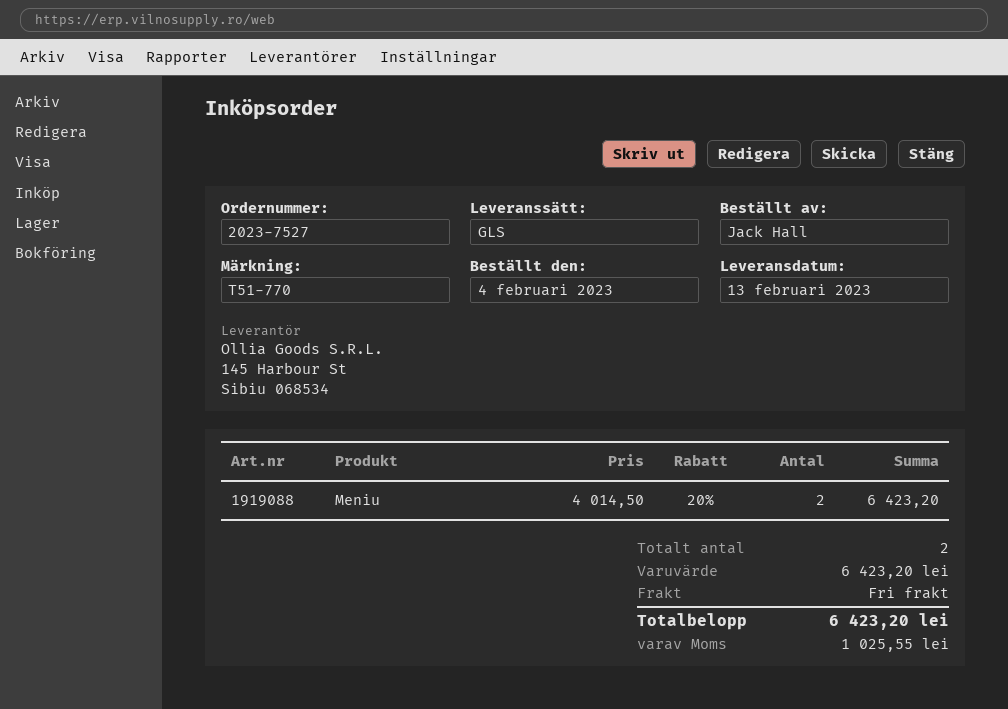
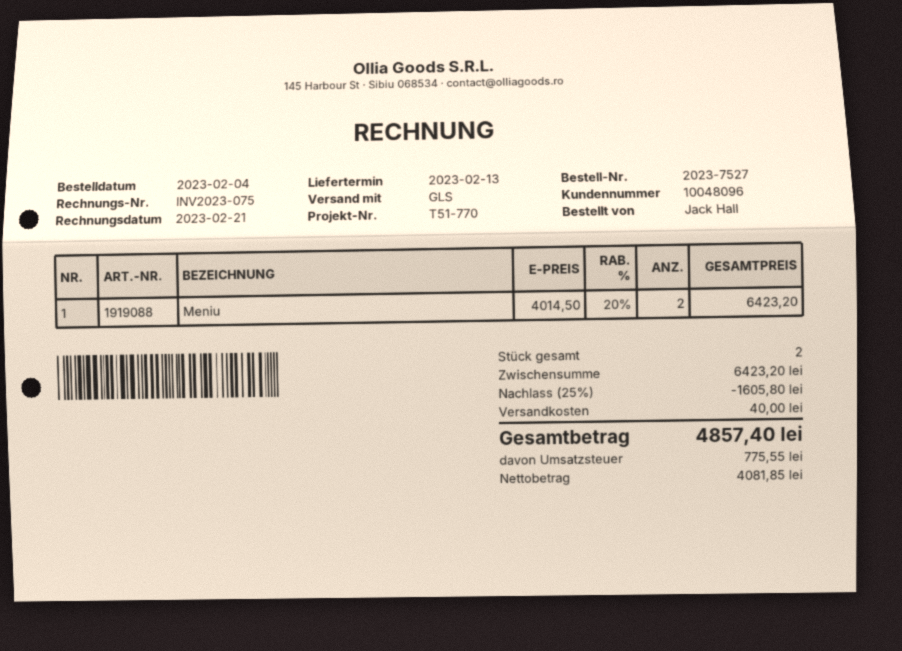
discount: none -> 25% = 1605.80
shipping: 0.00 -> 40.00
tax: 1025.55 -> 775.55
total: 6423.20 -> 4857.40

